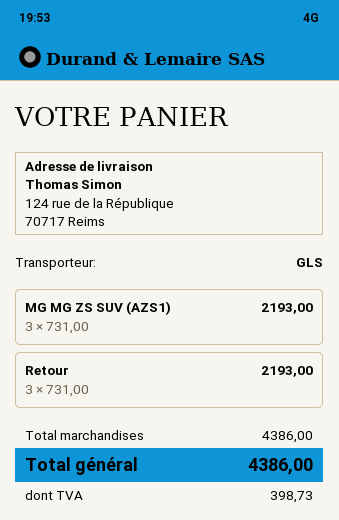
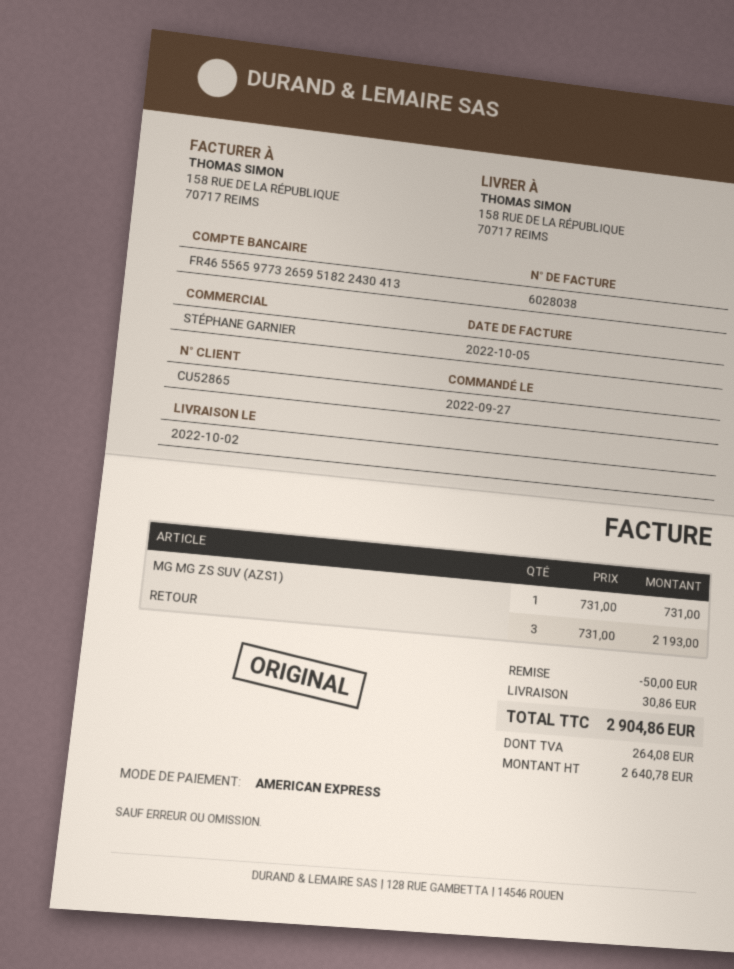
ship to: 124 rue de la République, 70717 Reims -> 158 RUE DE LA RÉPUBLIQUE, 70717 REIMS
MG MG ZS SUV (AZS1): 3 x 731.00 = 2193.00 -> 1 x 731.00 = 731.00
discount: none -> 50.00
shipping: none -> 30.86
tax: 398.73 -> 264.08
total: 4386.00 -> 2904.86

